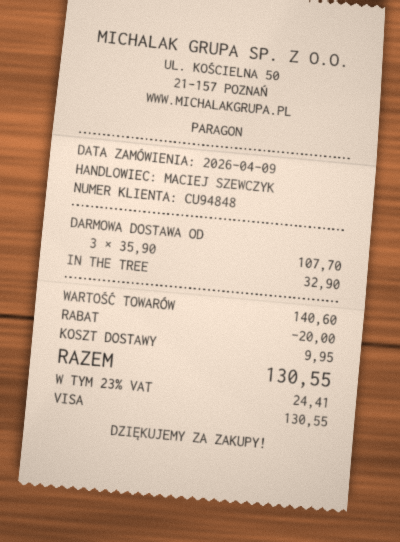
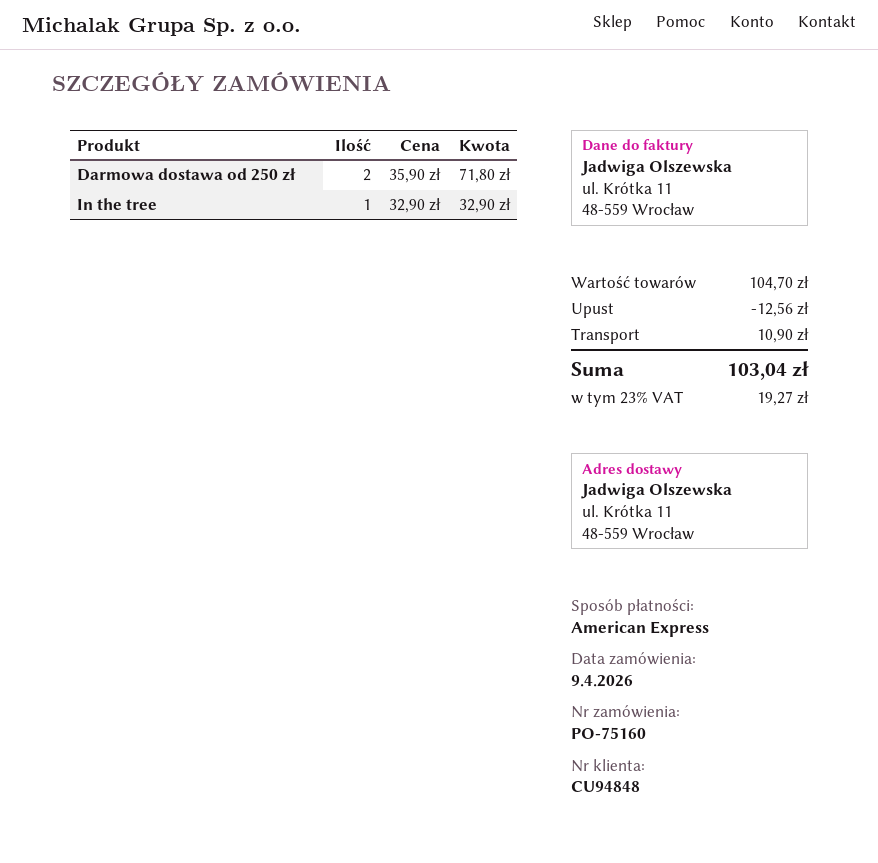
payment method: Visa -> American Express
DARMOWA DOSTAWA OD: 3 x 35.90 = 107.70 -> 2 x 35.90 = 71.80
subtotal: 140.60 -> 104.70
discount: 20.00 -> 12.56
shipping: 9.95 -> 10.90
tax: 23% = 24.41 -> 23% = 19.27
total: 130.55 -> 103.04

